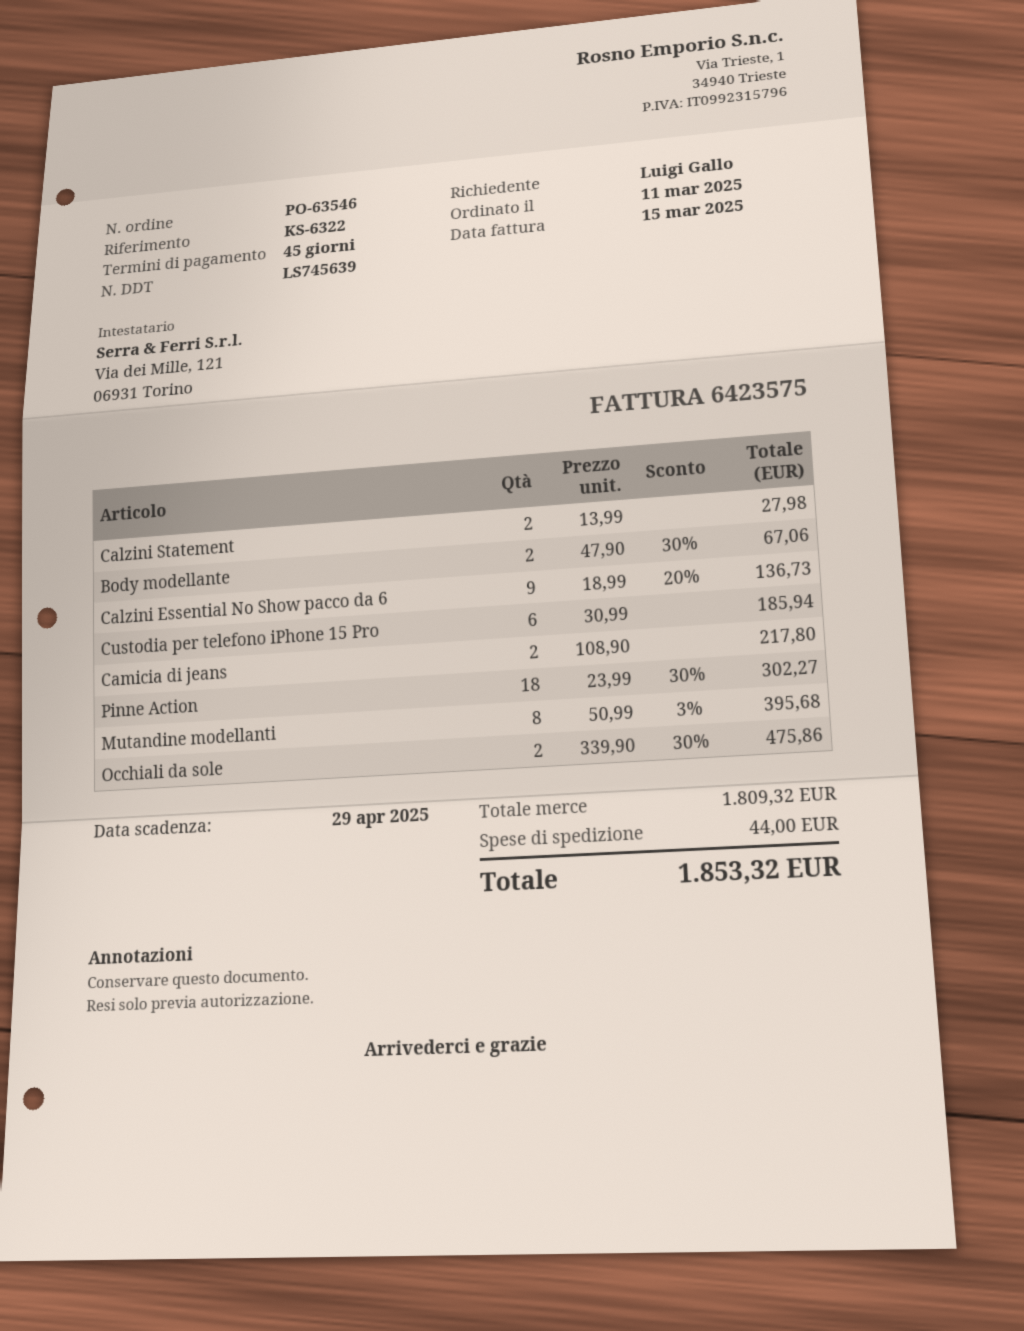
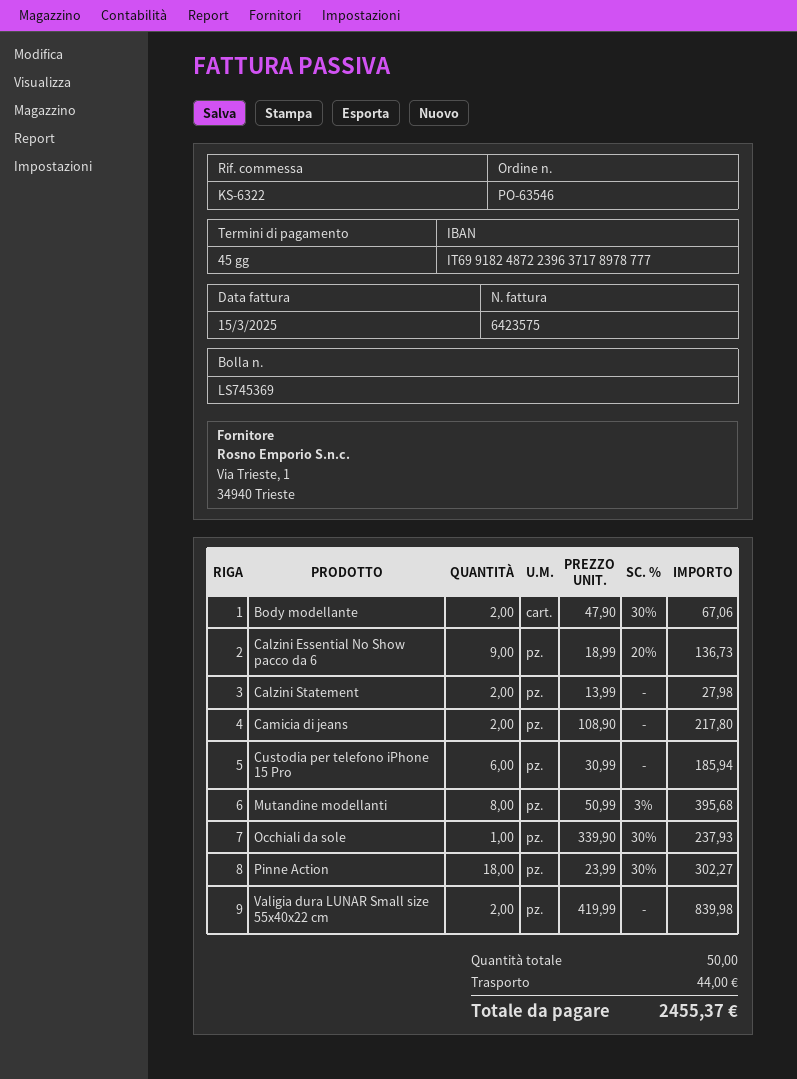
delivery note number: LS745639 -> LS745369
Occhiali da sole: 2 x 339.90 - 30% = 475.86 -> 1 x 339.90 - 30% = 237.93
Valigia dura LUNAR Small size 55x40x22 cm: none -> 2 x 419.99 = 839.98
total: 1853.32 -> 2455.37

